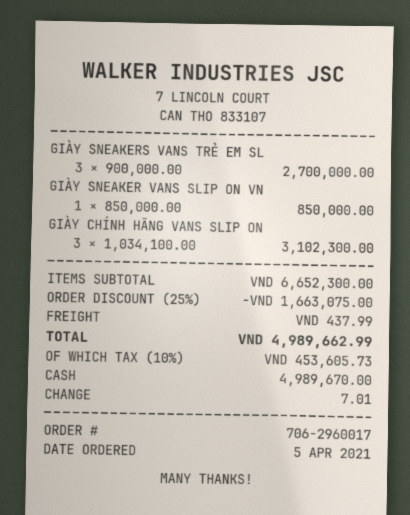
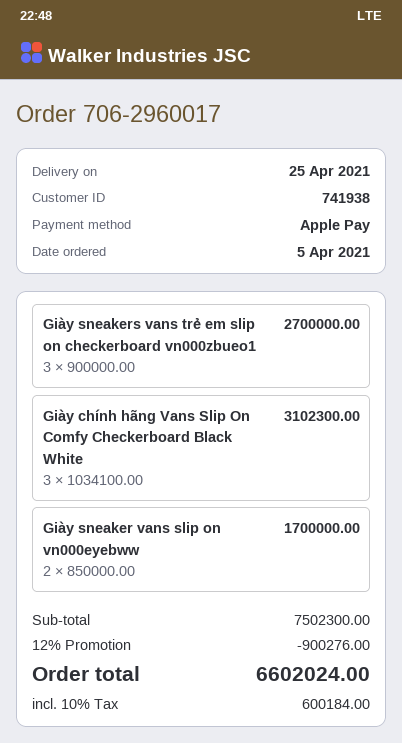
payment method: cash -> Apple Pay
GIÀY SNEAKER VANS SLIP ON VN: 1 x 850000.00 = 850000.00 -> 2 x 850000.00 = 1700000.00
subtotal: 6652300.00 -> 7502300.00
discount: 25% = 1663075.00 -> 12% = 900276.00
shipping: 437.99 -> none
tax: 10% = 453605.73 -> 10% = 600184.00
total: 4989662.99 -> 6602024.00

